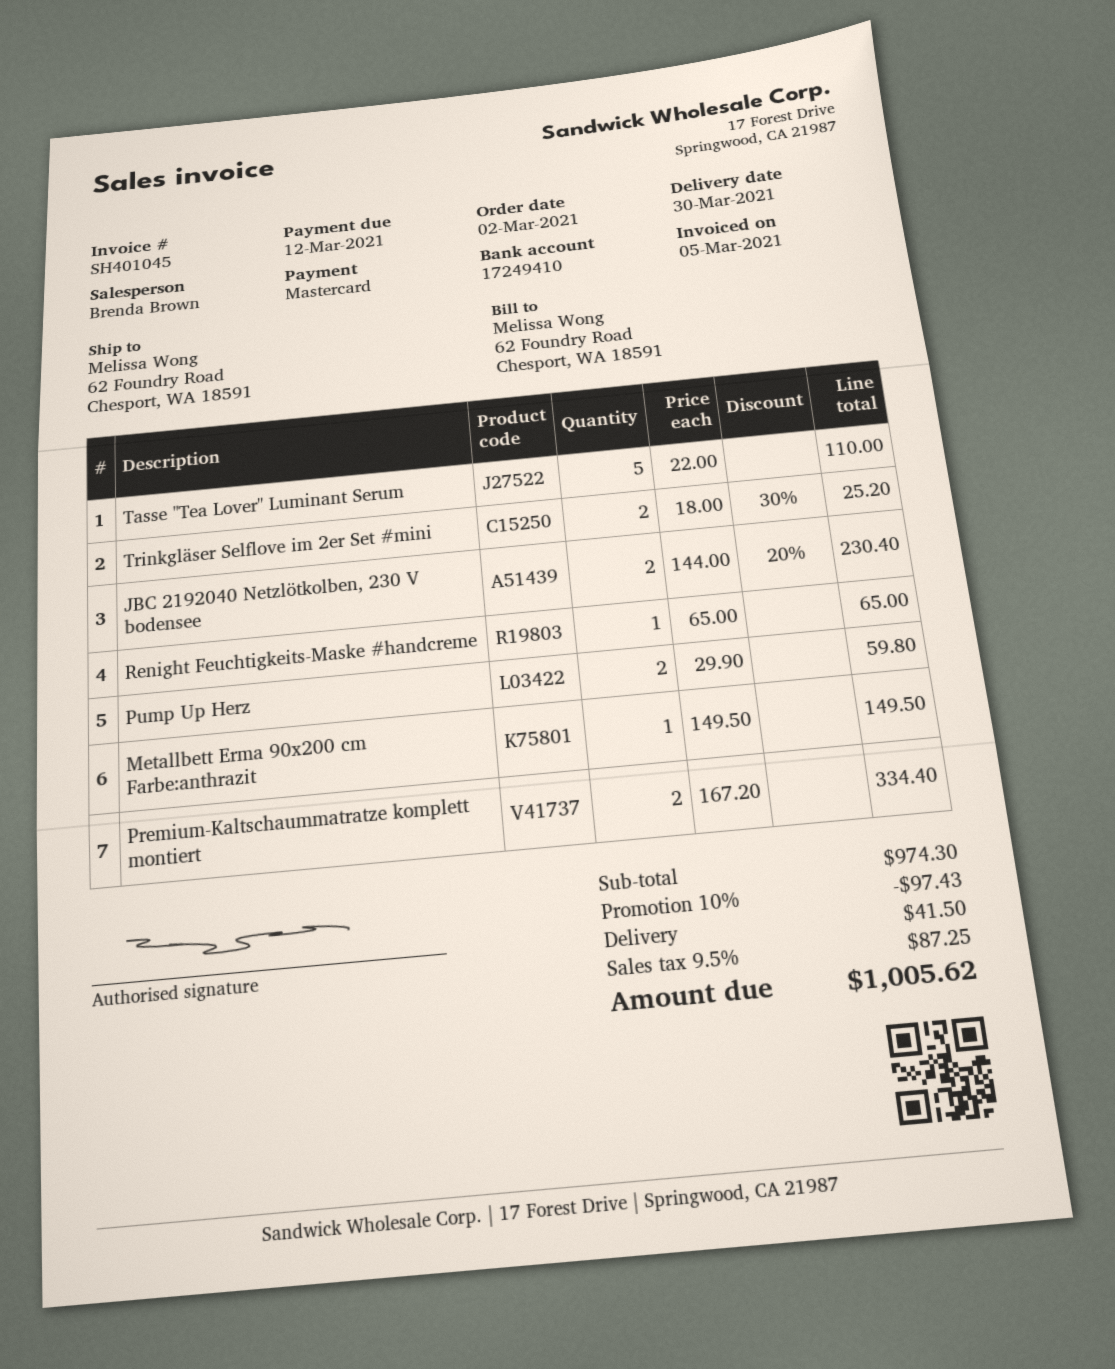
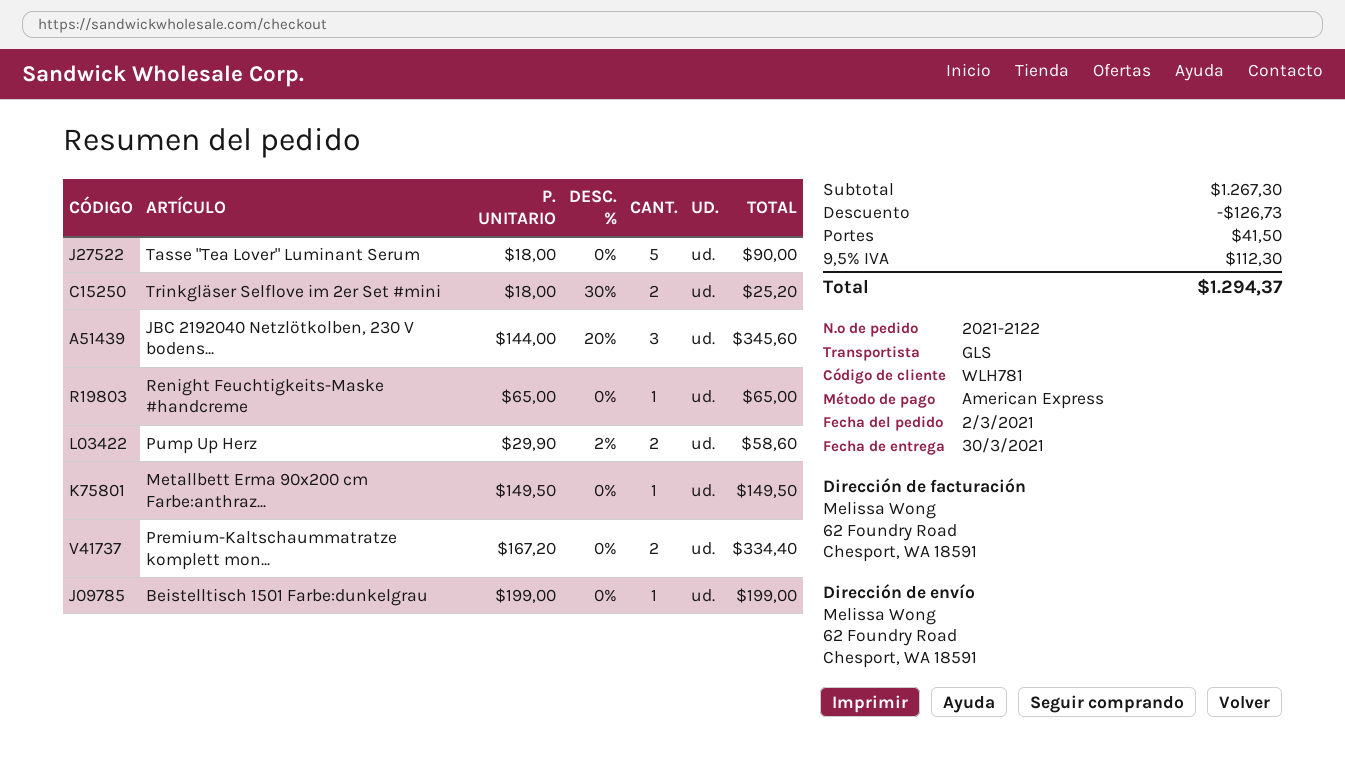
payment method: Mastercard -> American Express
Tasse "Tea Lover" Luminant Serum: 5 x 22.00 = 110.00 -> 5 x 18.00 = 90.00
JBC 2192040 Netzlötkolben, 230 V bodensee: 2 x 144.00 - 20% = 230.40 -> 3 x 144.00 - 20% = 345.60
Pump Up Herz: 2 x 29.90 = 59.80 -> 2 x 29.90 - 2% = 58.60
Beistelltisch 1501 Farbe:dunkelgrau: none -> 1 x 199.00 = 199.00
subtotal: 974.30 -> 1267.30
discount: 97.43 -> 126.73
tax: 9.5% = 87.25 -> 9.5% = 112.30
total: 1005.62 -> 1294.37

